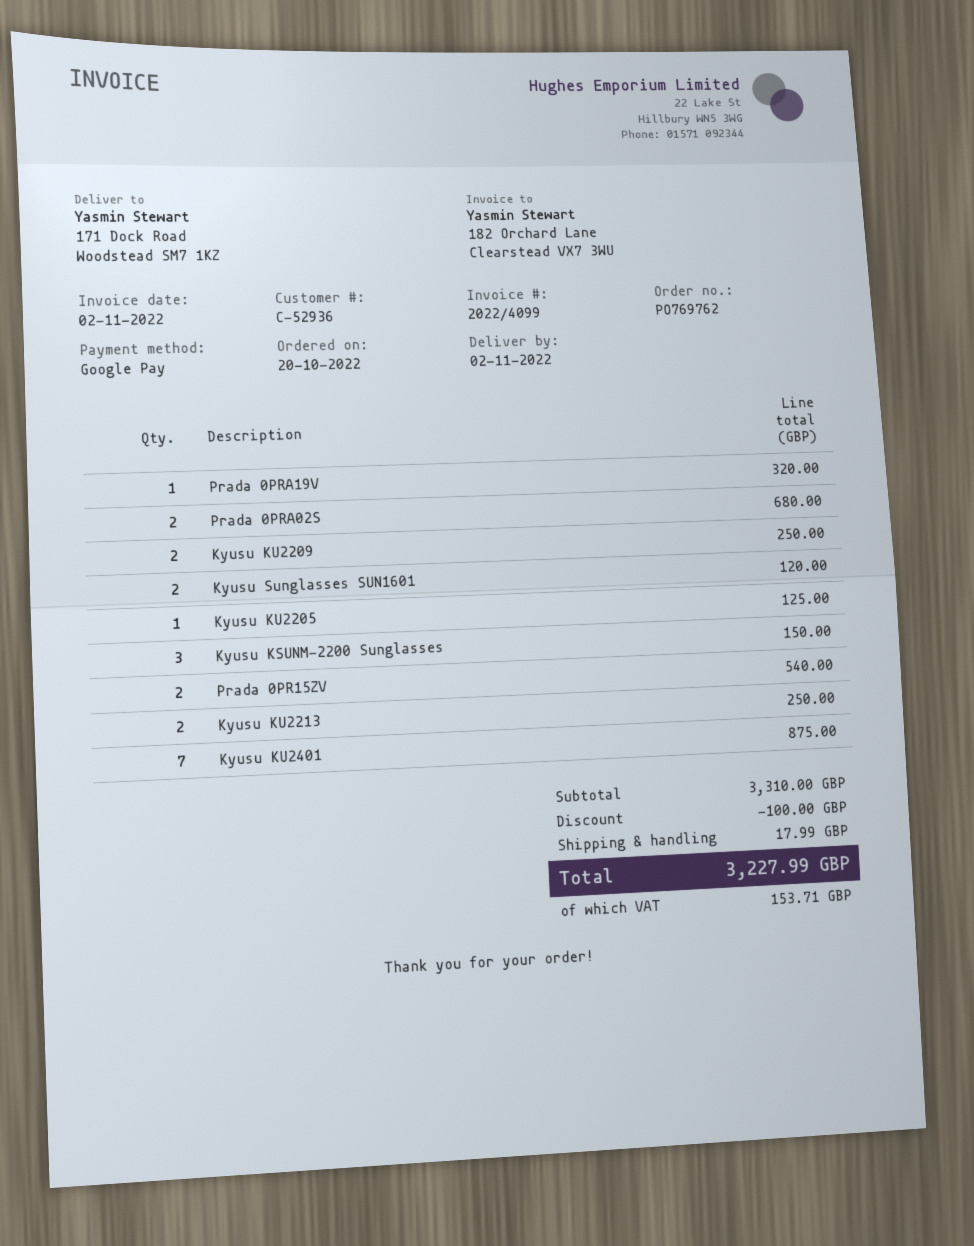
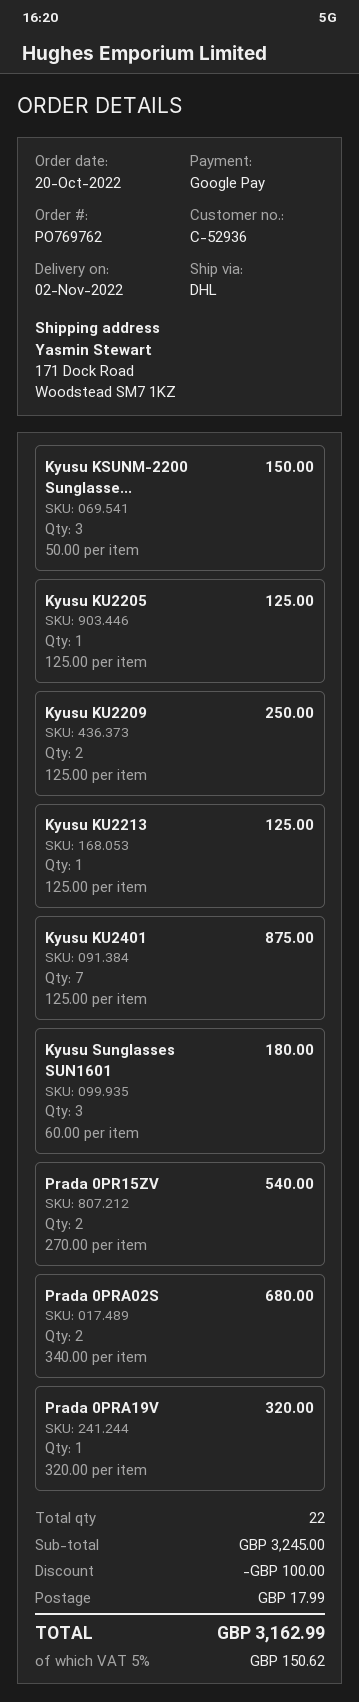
Kyusu Sunglasses SUN1601: 2 for 120.00 -> 3 for 180.00
Kyusu KU2213: 2 for 250.00 -> 1 for 125.00
subtotal: 3310.00 -> 3245.00
tax: 153.71 -> 150.62
total: 3227.99 -> 3162.99

